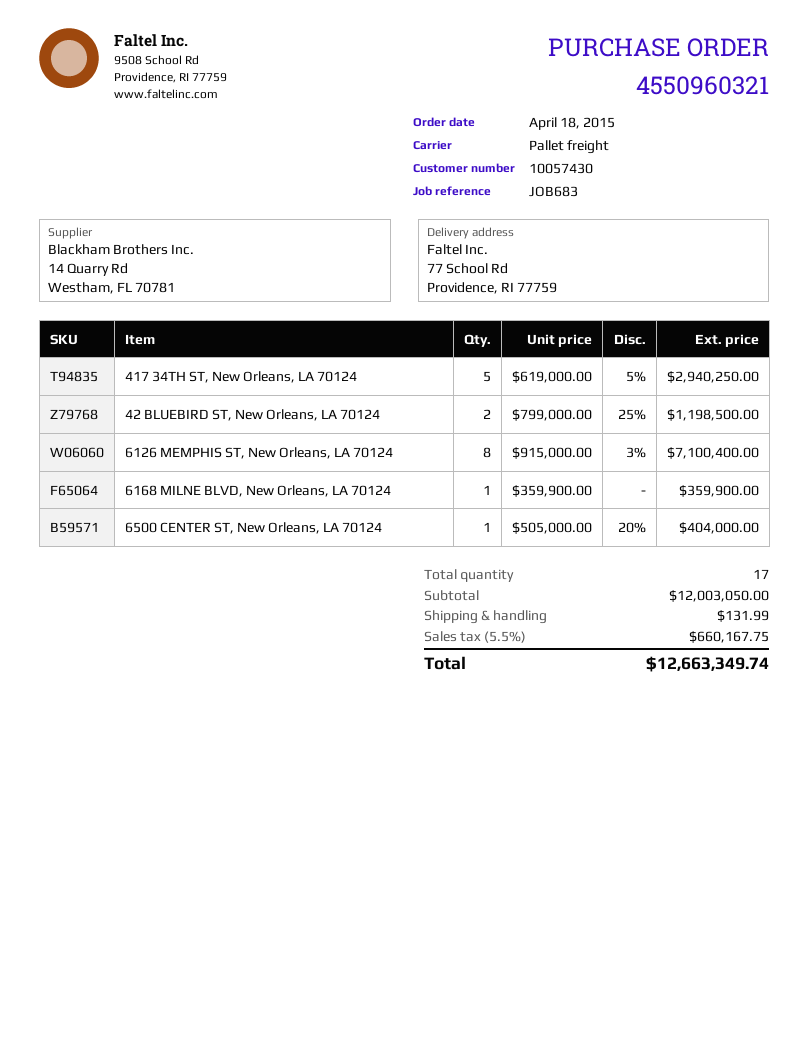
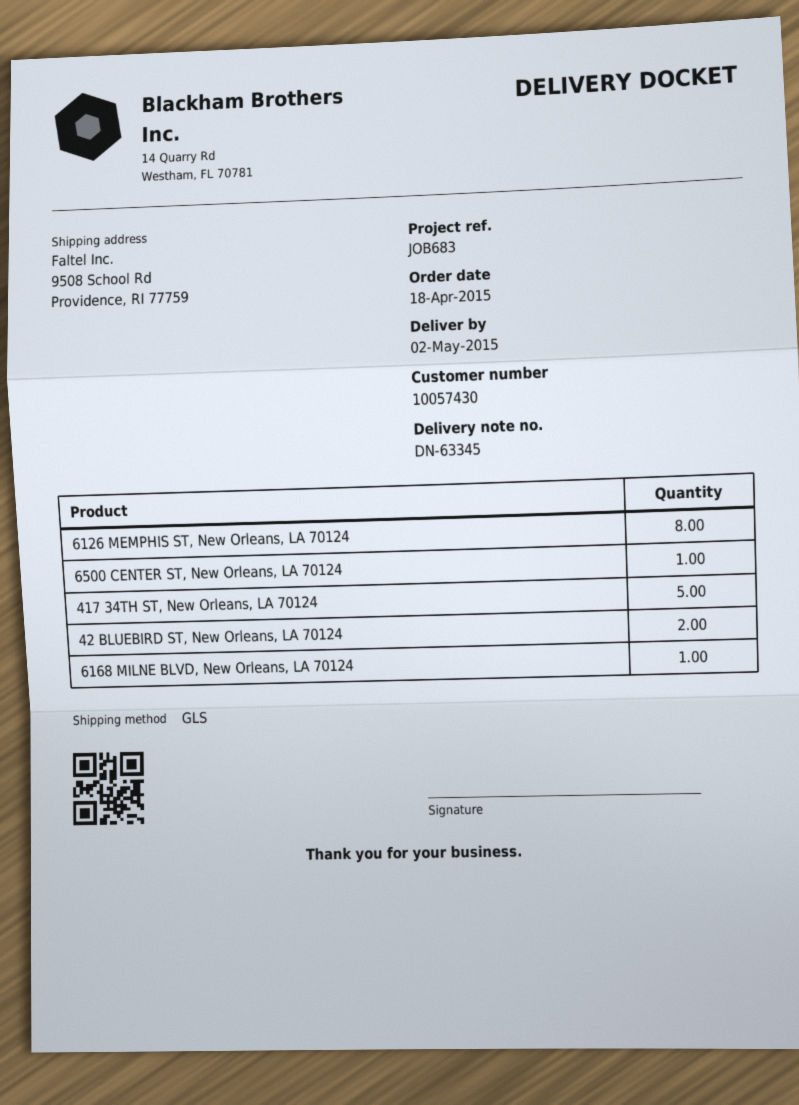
shipping method: pallet freight -> GLS
ship to: 77 School Rd, Providence, RI 77759 -> 9508 School Rd, Providence, RI 77759

